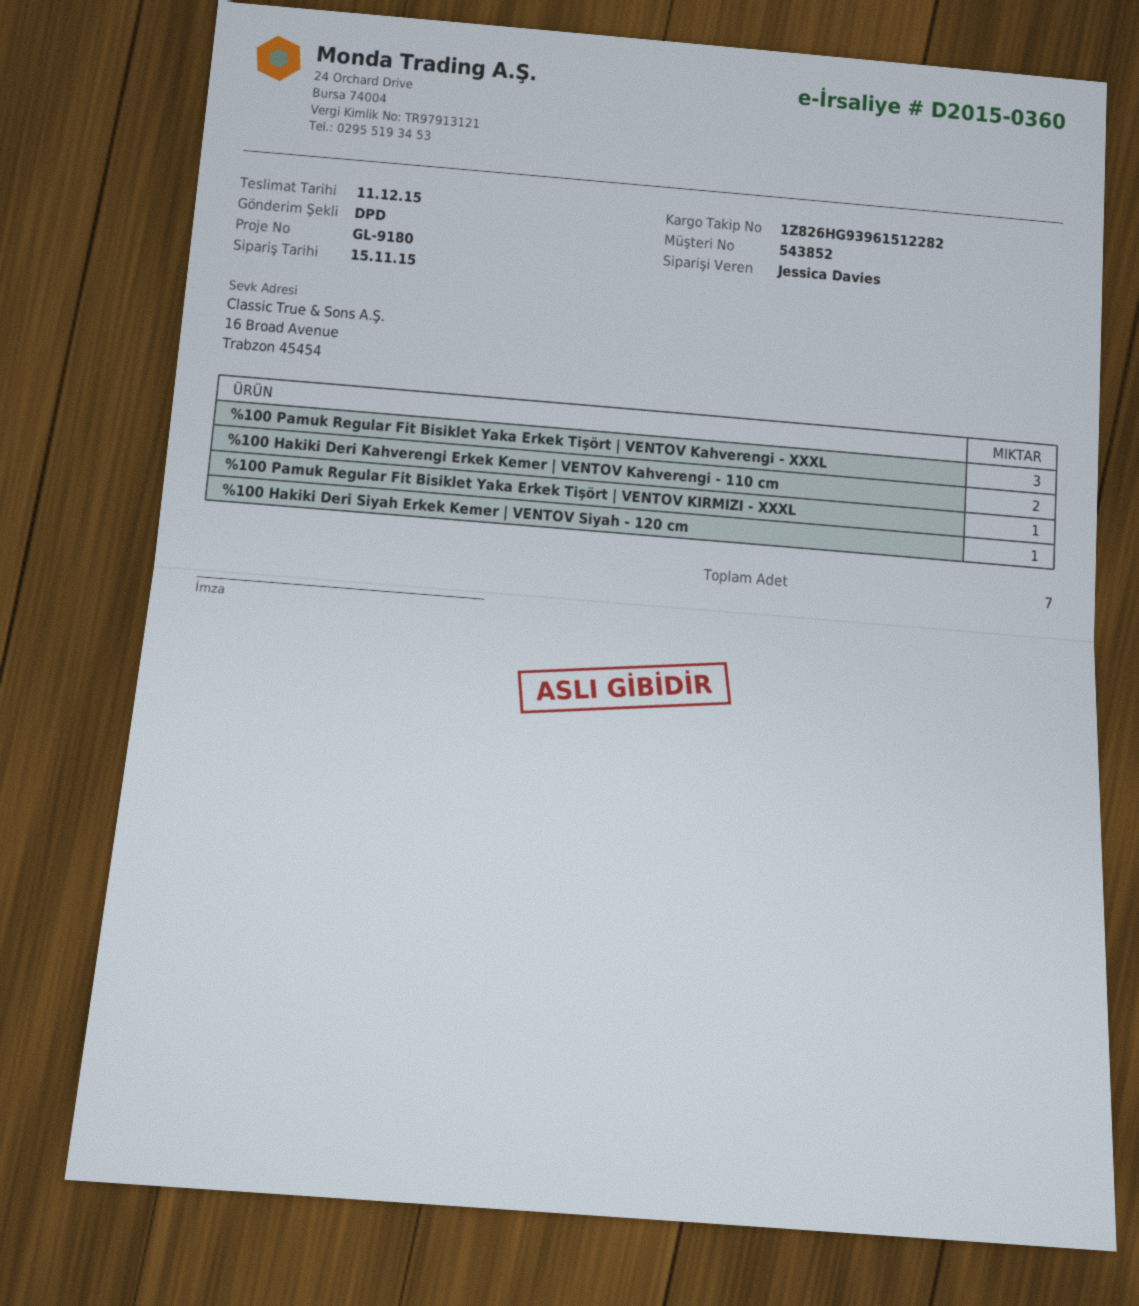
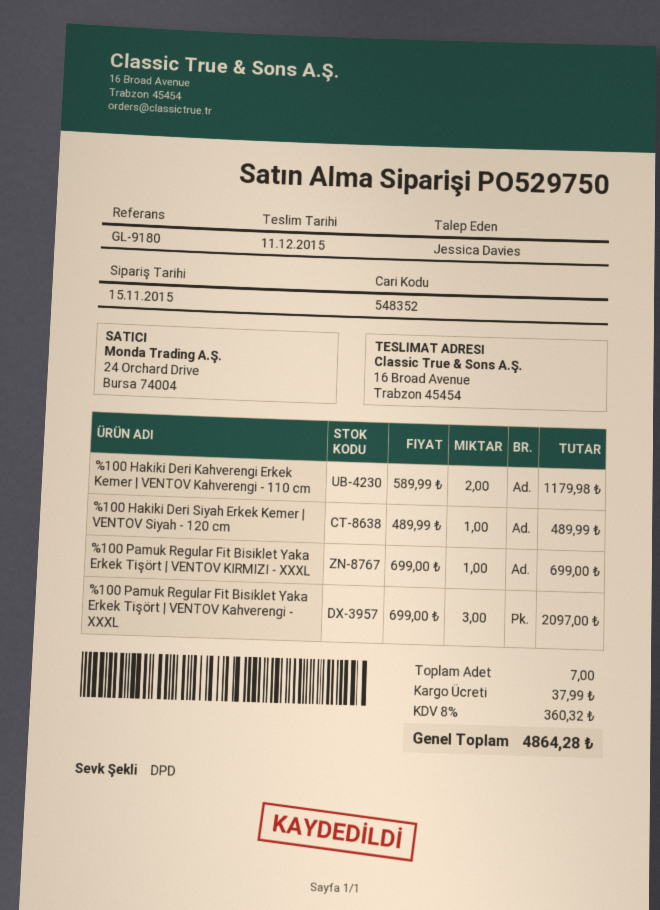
customer number: 543852 -> 548352

